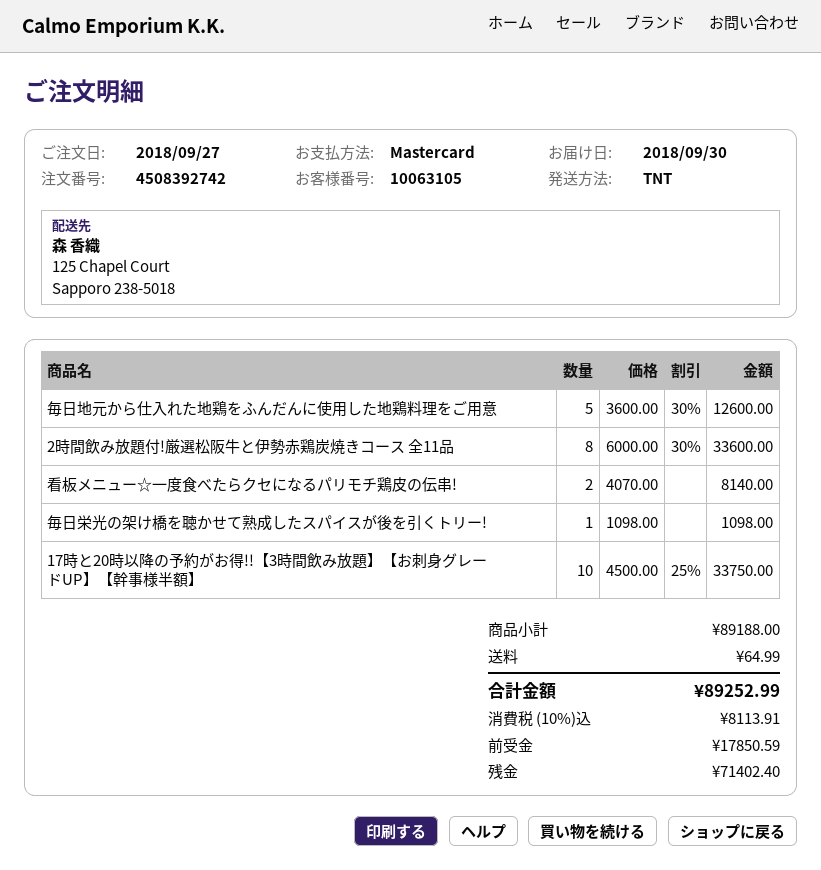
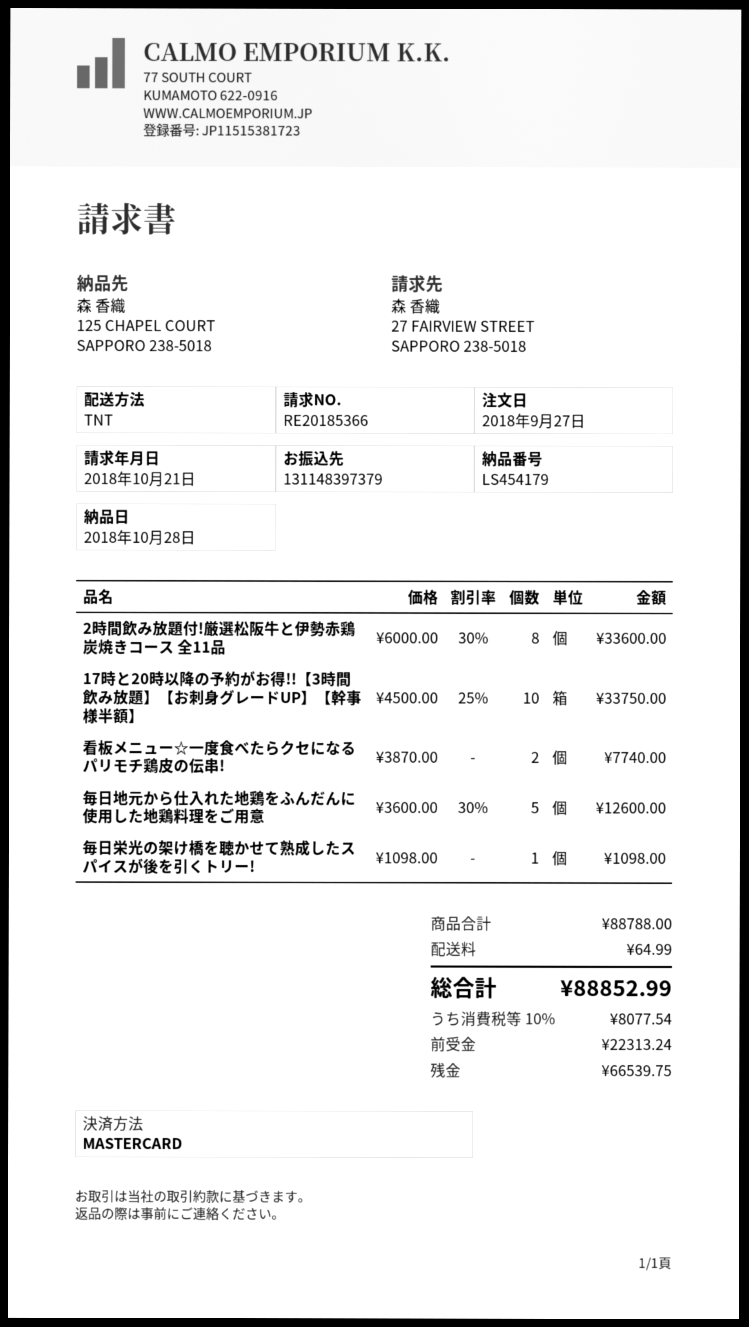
delivery date: 2018-09-30 -> 2018-10-28
看板メニュー☆一度食べたらクセになるパリモチ鶏皮の伝串!: 2 x 4070.00 = 8140.00 -> 2 x 3870.00 = 7740.00
subtotal: 89188.00 -> 88788.00
tax: 10% = 8113.91 -> 10% = 8077.54
total: 89252.99 -> 88852.99
deposit: 17850.59 -> 22313.24
balance: 71402.40 -> 66539.75

